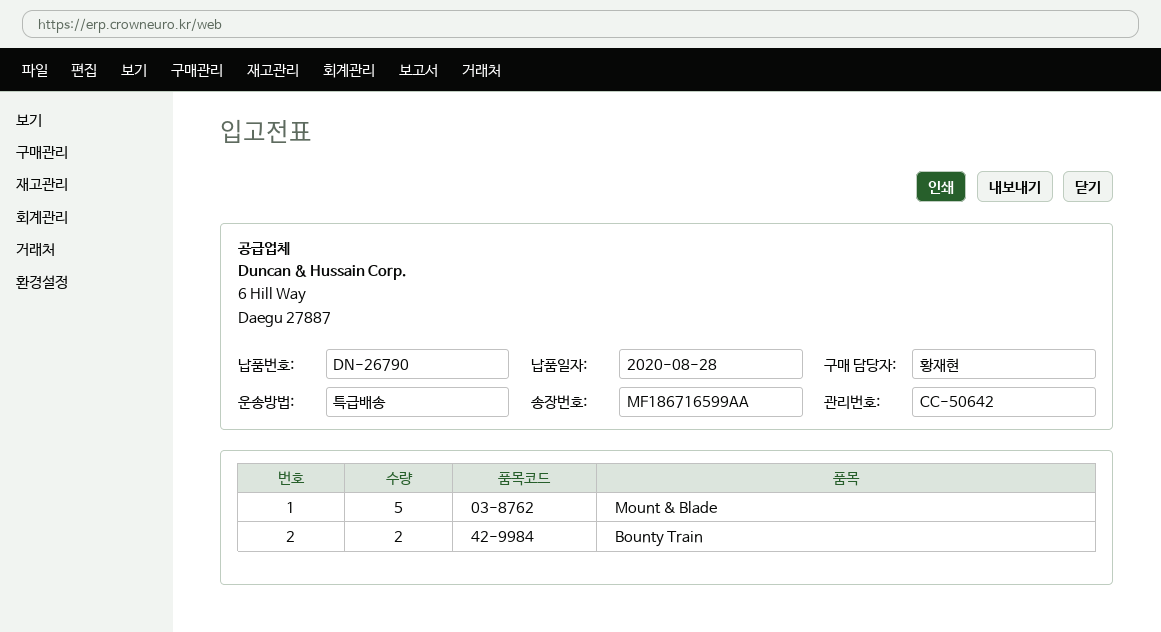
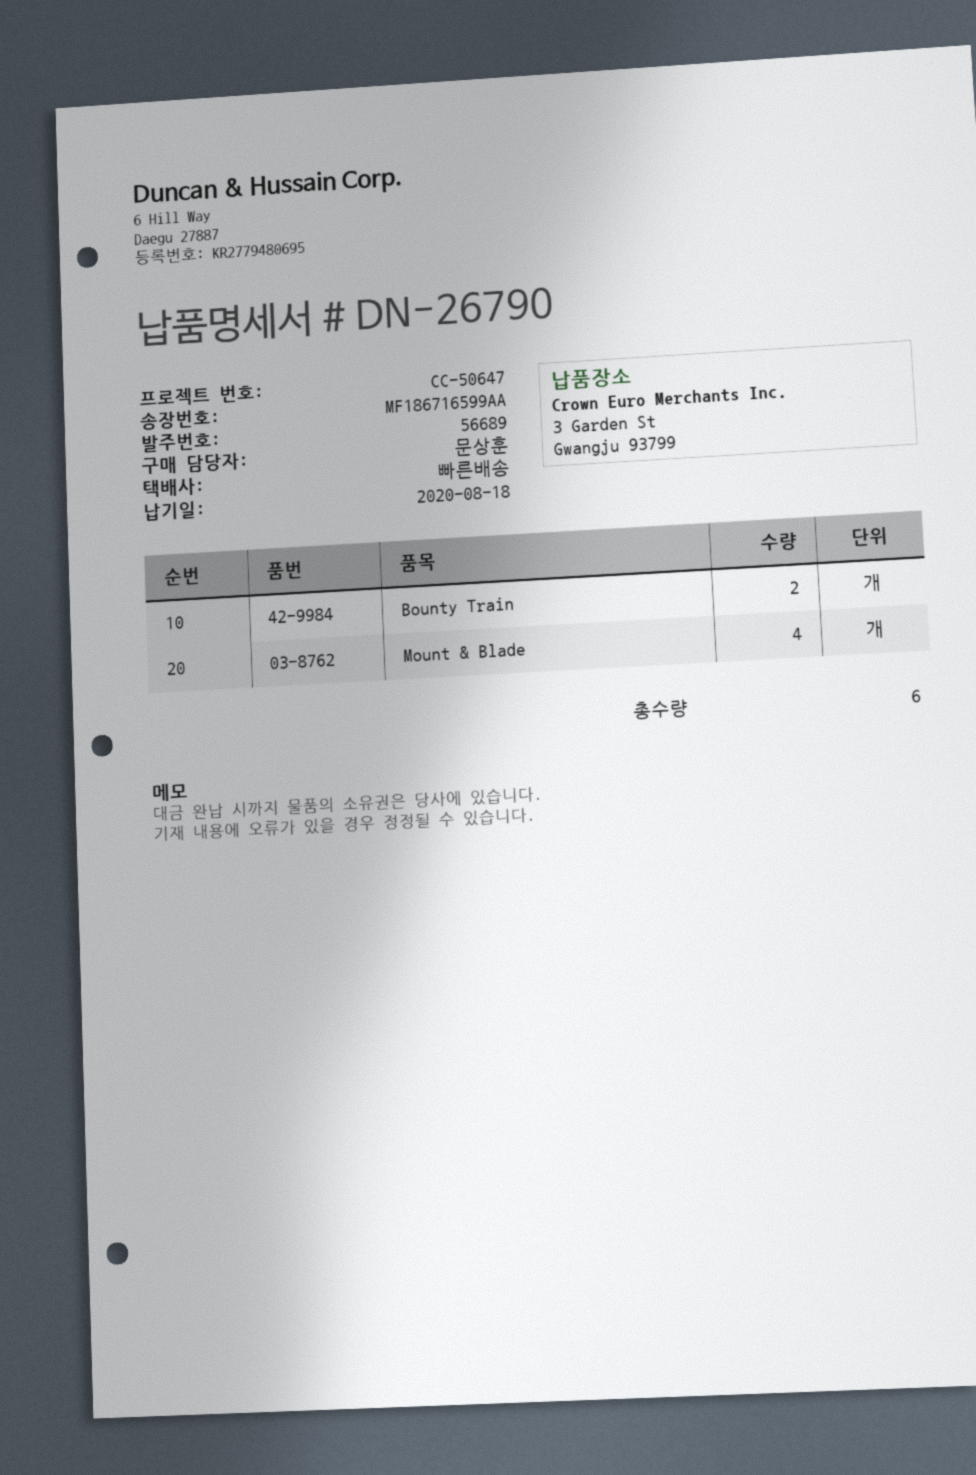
delivery date: 2020-08-28 -> 2020-08-18
reference: CC-50642 -> CC-50647
ordered by: 황재현 -> 문상훈
Mount & Blade: 5 -> 4

